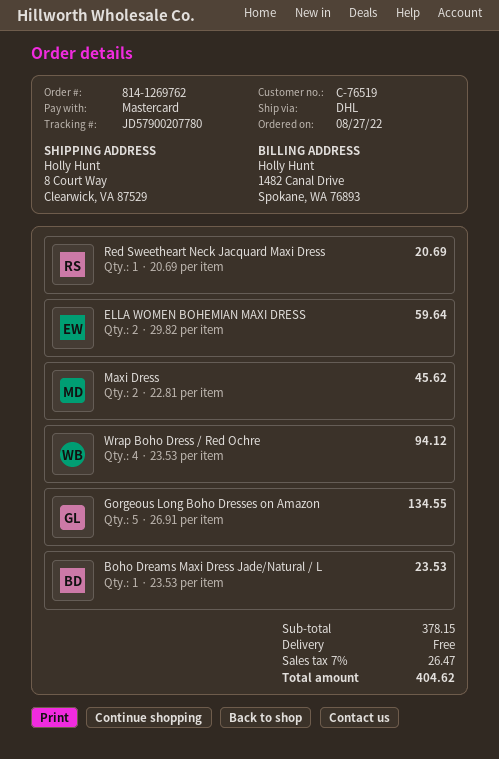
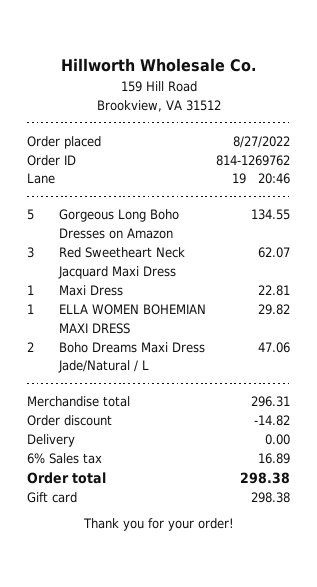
payment method: Mastercard -> gift card
Red Sweetheart Neck Jacquard Maxi Dress: 1 for 20.69 -> 3 for 62.07
ELLA WOMEN BOHEMIAN MAXI DRESS: 2 for 59.64 -> 1 for 29.82
Maxi Dress: 2 for 45.62 -> 1 for 22.81
Wrap Boho Dress / Red Ochre: 4 for 94.12 -> none
Boho Dreams Maxi Dress Jade/Natural / L: 1 for 23.53 -> 2 for 47.06
subtotal: 378.15 -> 296.31
discount: none -> 14.82
tax: 7% = 26.47 -> 6% = 16.89
total: 404.62 -> 298.38

